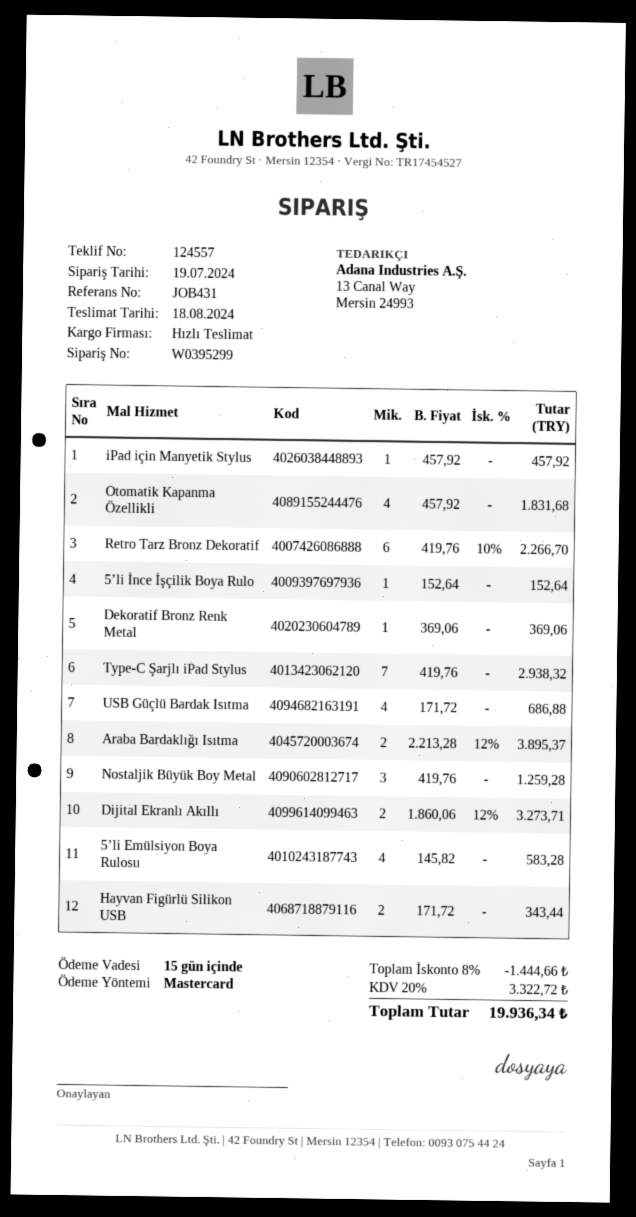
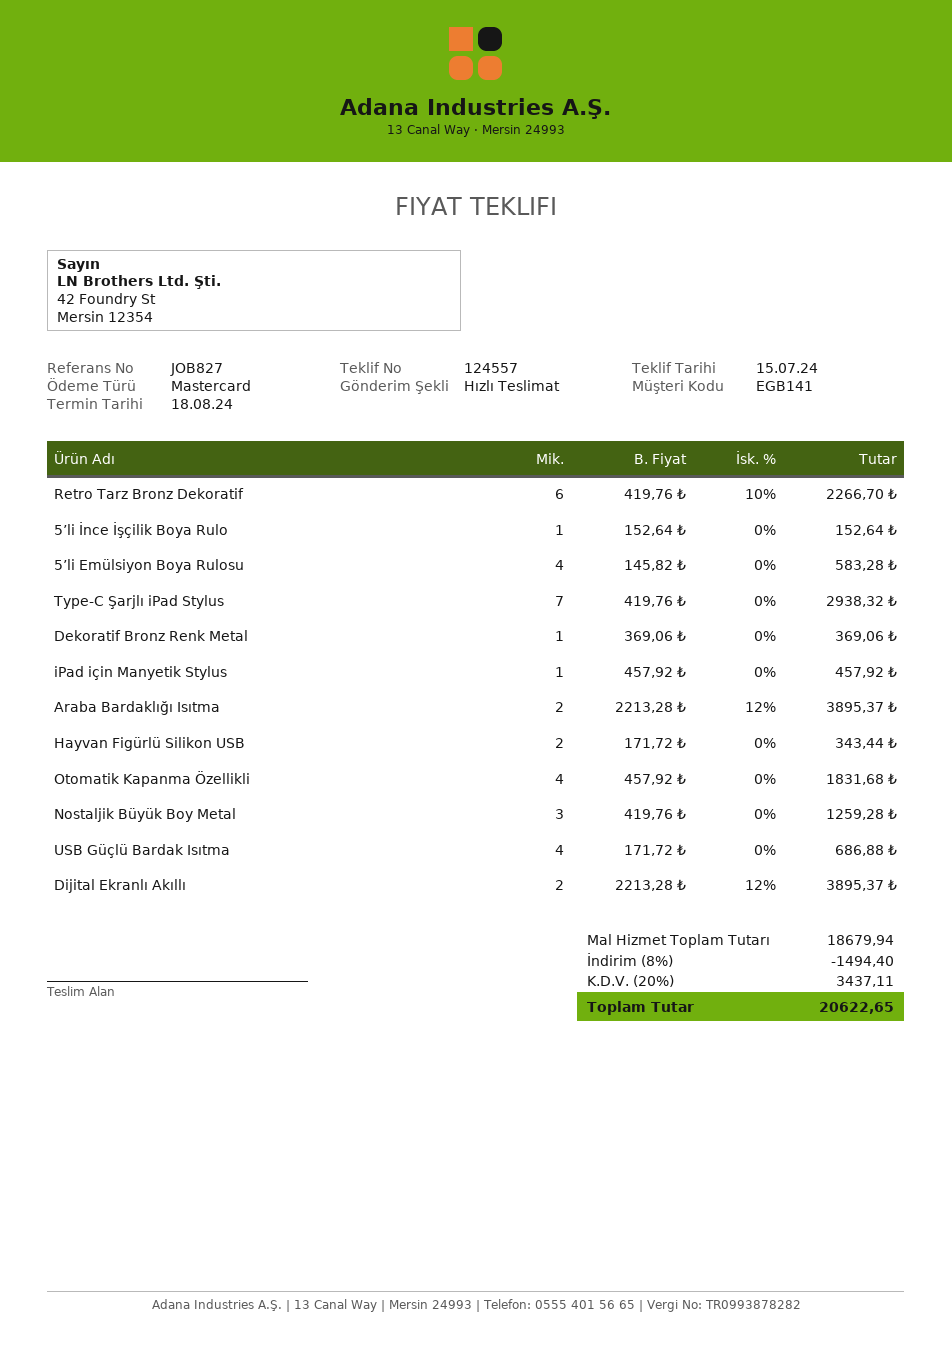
reference: JOB431 -> JOB827
Dijital Ekranlı Akıllı: 2 x 1860.06 - 12% = 3273.71 -> 2 x 2213.28 - 12% = 3895.37
discount: 8% = 1444.66 -> 8% = 1494.40
tax: 20% = 3322.72 -> 20% = 3437.11
total: 19936.34 -> 20622.65

